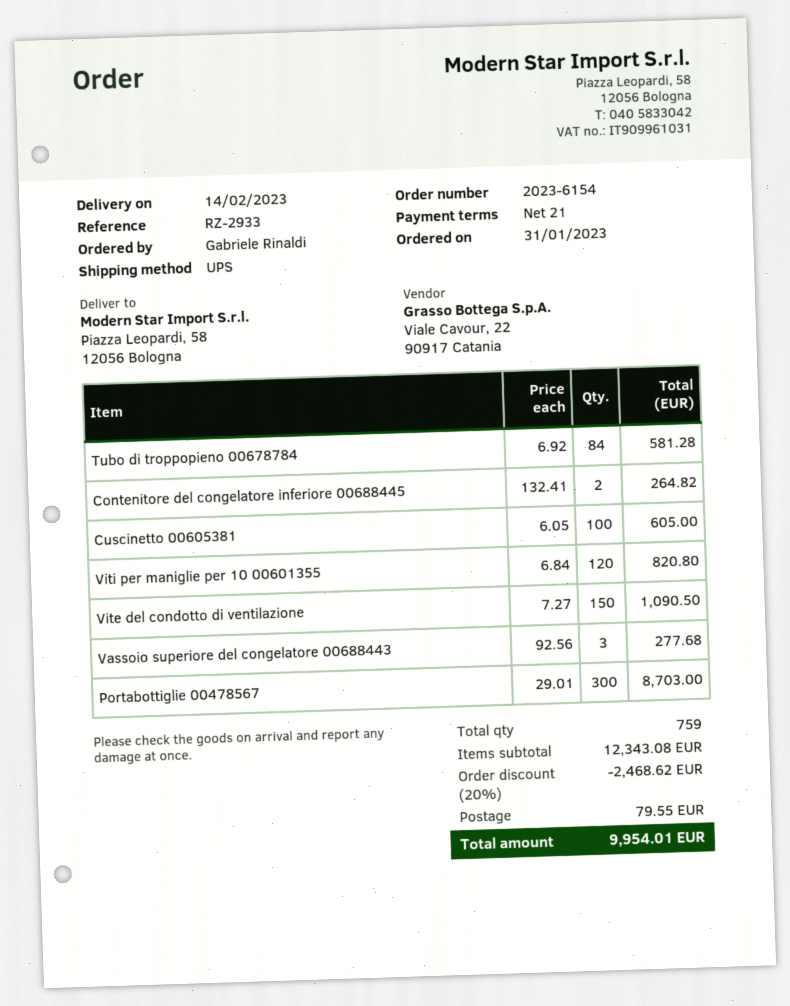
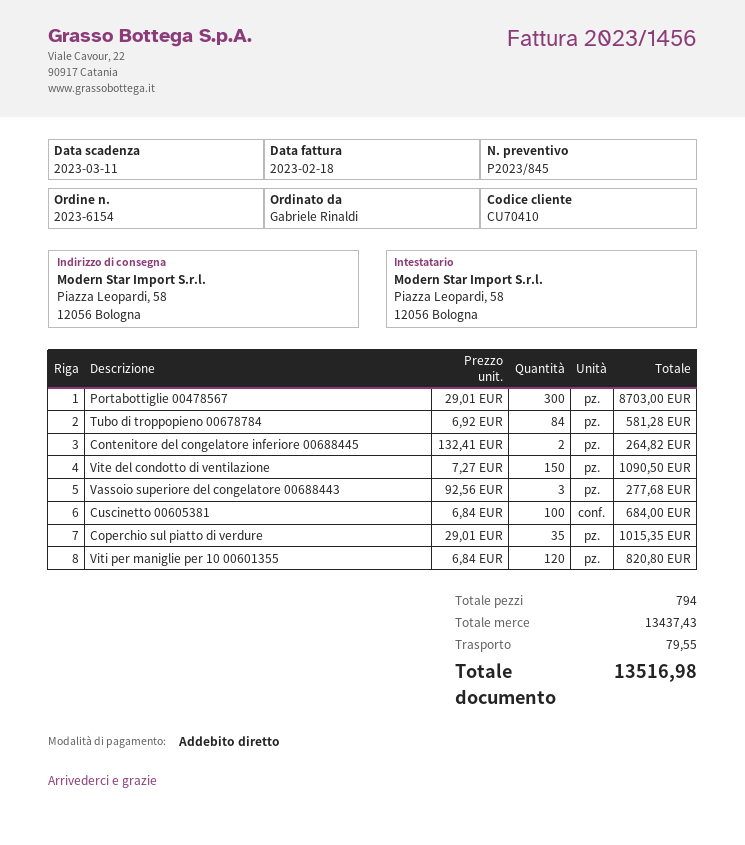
Cuscinetto 00605381: 100 x 6.05 = 605.00 -> 100 x 6.84 = 684.00
Coperchio sul piatto di verdure: none -> 35 x 29.01 = 1015.35
total quantity: 759 -> 794
subtotal: 12343.08 -> 13437.43
discount: 20% = 2468.62 -> none
total: 9954.01 -> 13516.98

